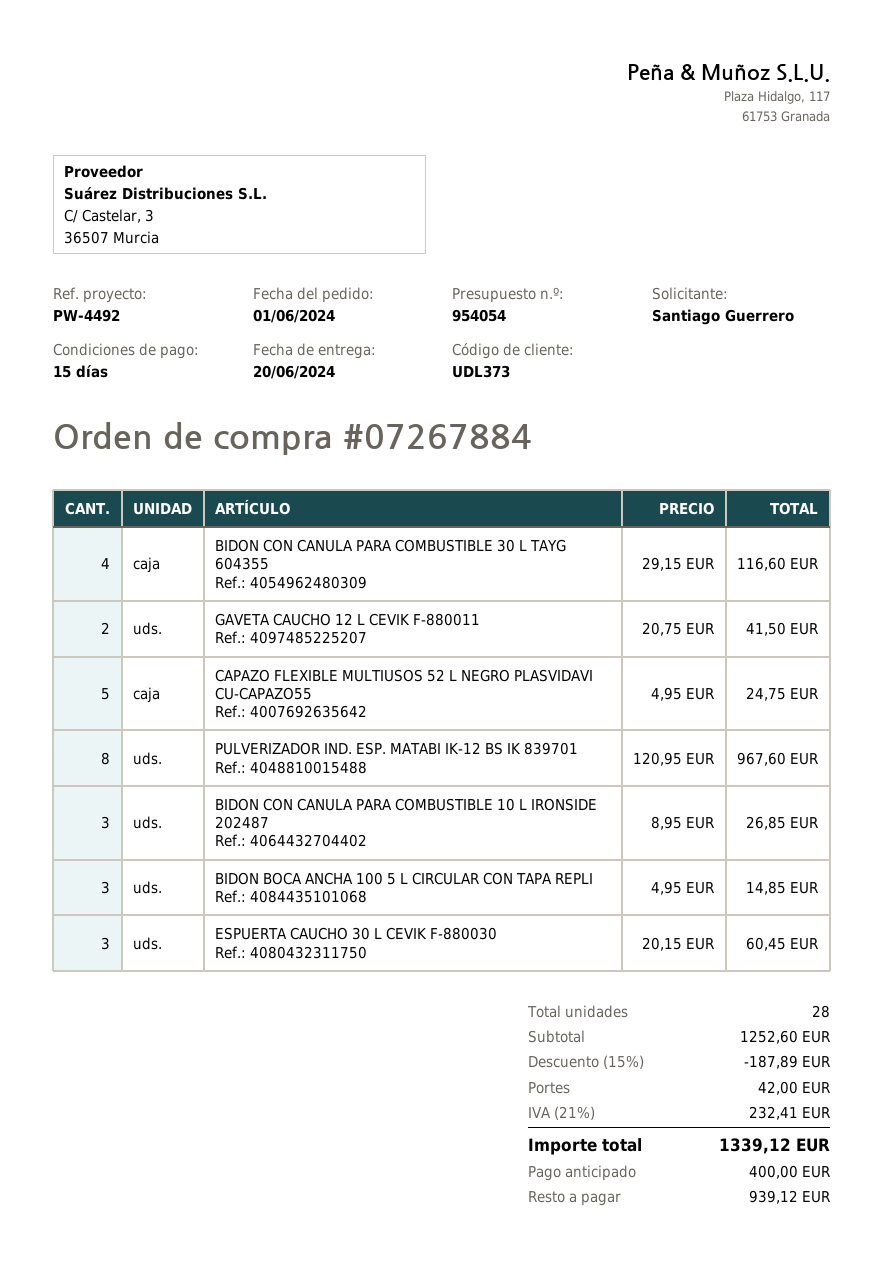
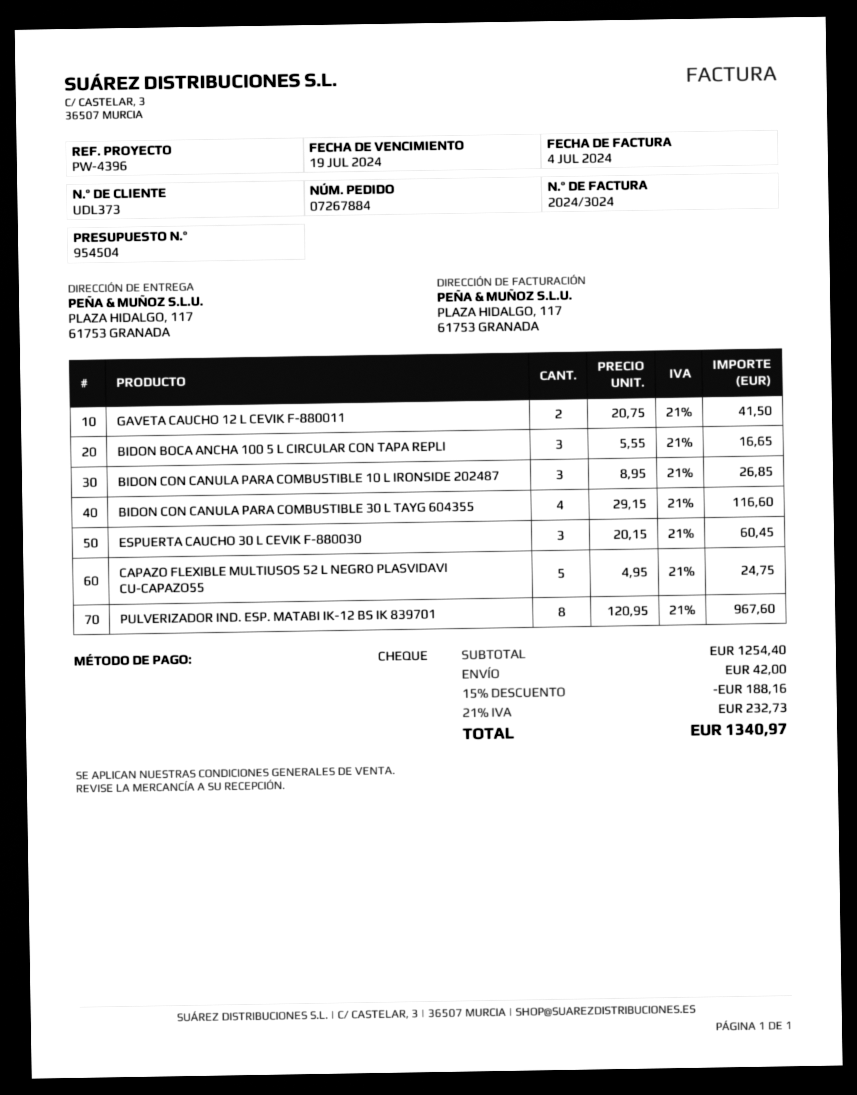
quote number: 954054 -> 954504
reference: PW-4492 -> PW-4396
BIDON BOCA ANCHA 100 5 L CIRCULAR CON TAPA REPLI: 3 x 4.95 = 14.85 -> 3 x 5.55 = 16.65
subtotal: 1252.60 -> 1254.40
discount: 15% = 187.89 -> 15% = 188.16
tax: 21% = 232.41 -> 21% = 232.73
total: 1339.12 -> 1340.97

